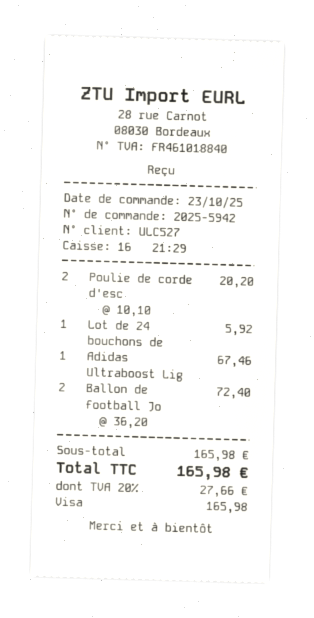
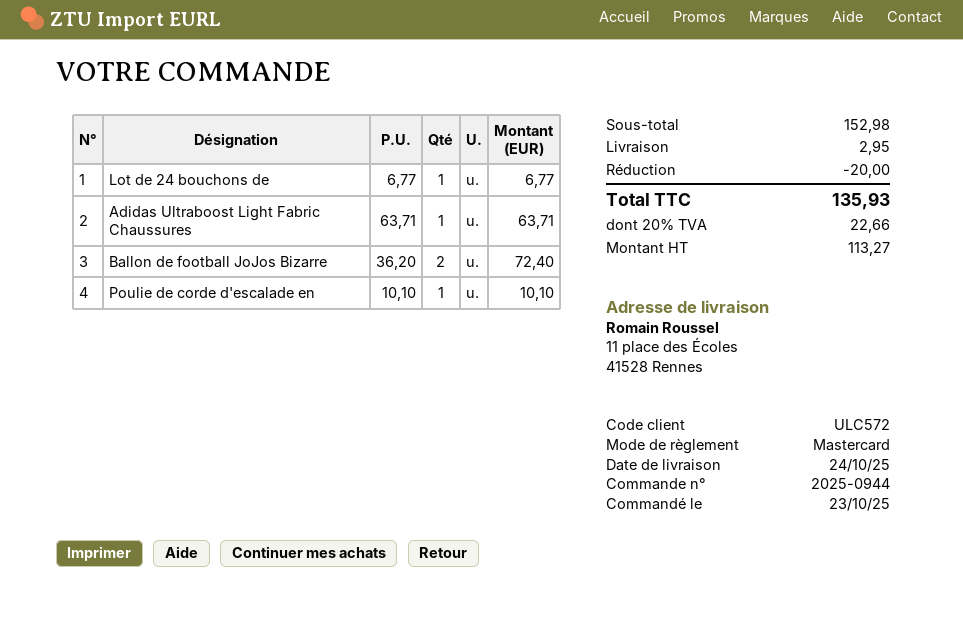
order number: 2025-5942 -> 2025-0944
customer number: ULC527 -> ULC572
payment method: Visa -> Mastercard
Poulie de corde d'esc: 2 x 10.10 = 20.20 -> 1 x 10.10 = 10.10
Lot de 24 bouchons de: 1 x 5.92 = 5.92 -> 1 x 6.77 = 6.77
Adidas Ultraboost Lig: 1 x 67.46 = 67.46 -> 1 x 63.71 = 63.71
subtotal: 165.98 -> 152.98
discount: none -> 20.00
shipping: none -> 2.95
tax: 20% = 27.66 -> 20% = 22.66
total: 165.98 -> 135.93

